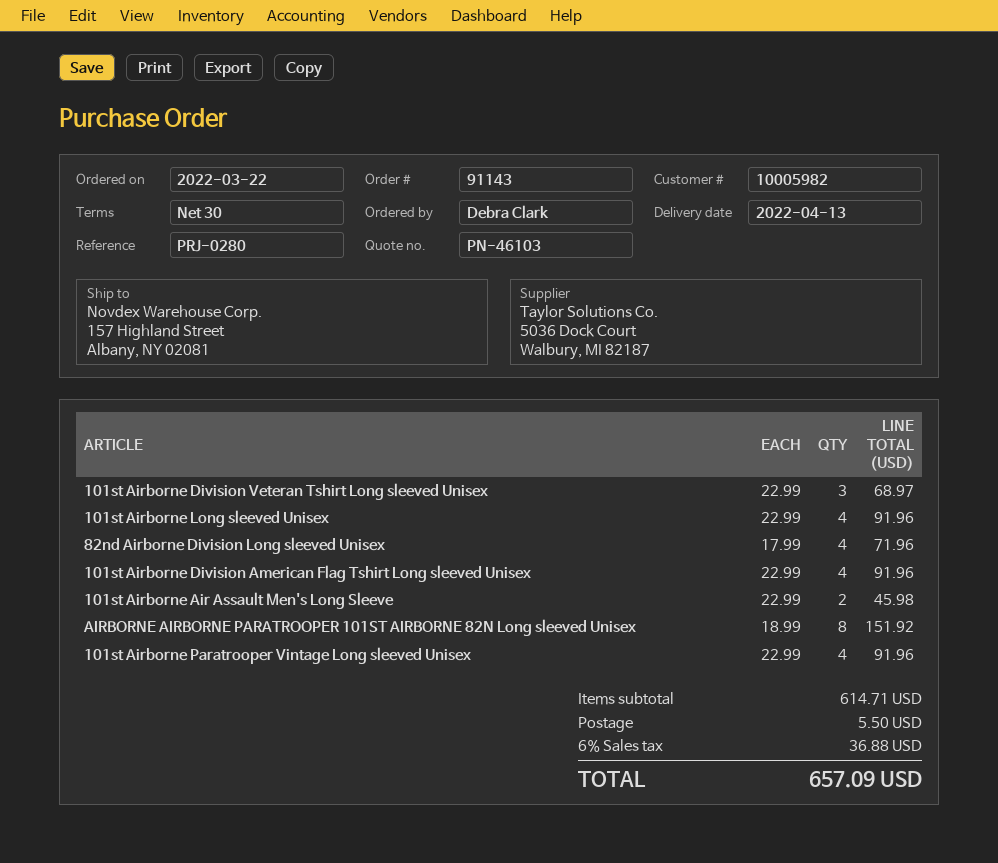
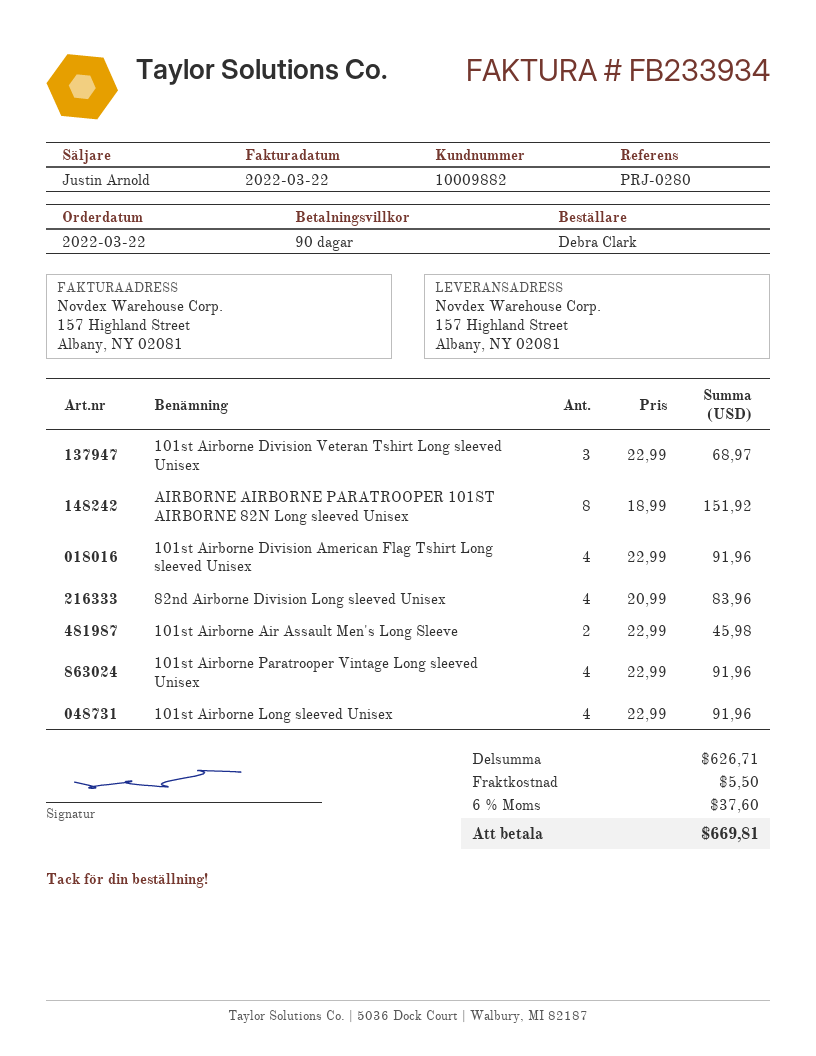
payment terms: 30 days -> 90 days
customer number: 10005982 -> 10009882
82nd Airborne Division Long sleeved Unisex: 4 x 17.99 = 71.96 -> 4 x 20.99 = 83.96
subtotal: 614.71 -> 626.71
tax: 6% = 36.88 -> 6% = 37.60
total: 657.09 -> 669.81

